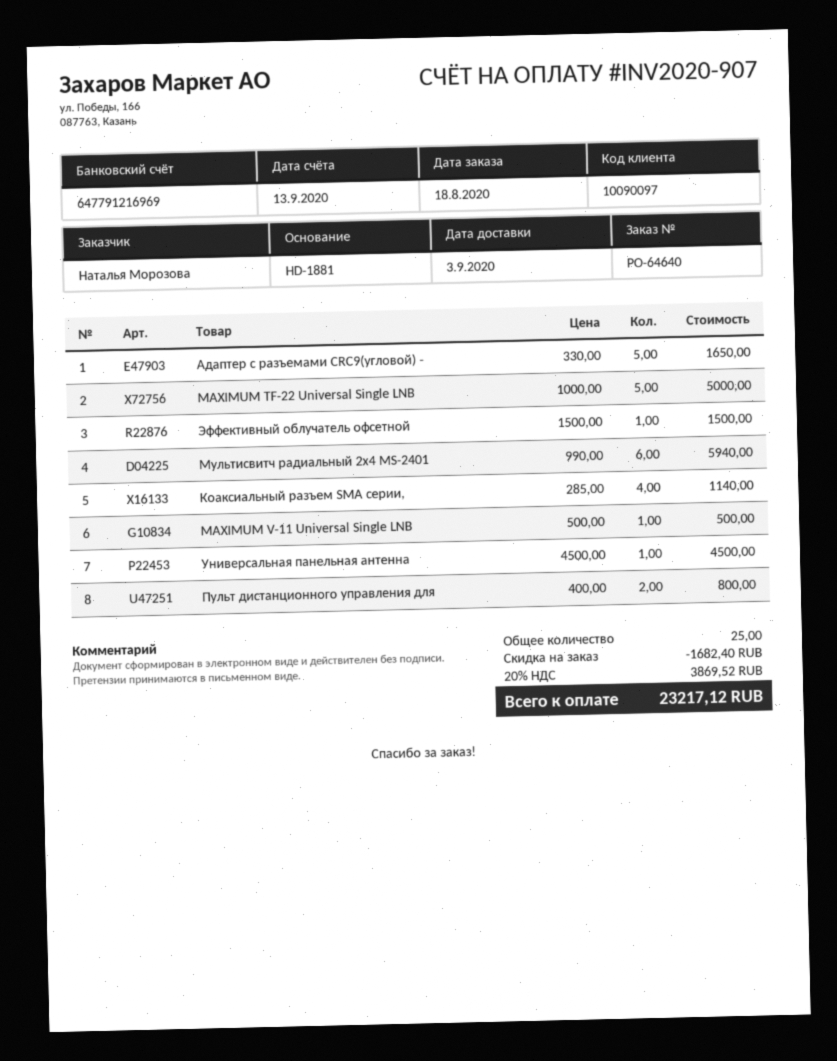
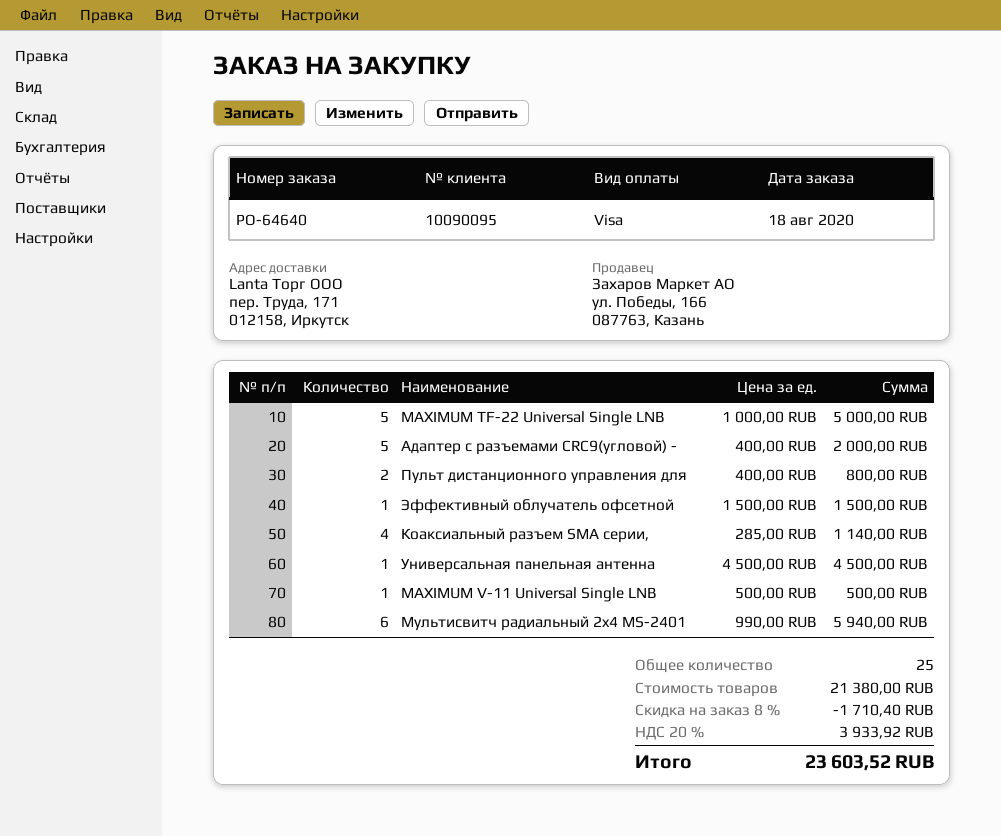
customer number: 10090097 -> 10090095
Адаптер с разъемами CRC9(угловой) -: 5 x 330.00 = 1650.00 -> 5 x 400.00 = 2000.00
discount: 1682.40 -> 1710.40
tax: 20% = 3869.52 -> 20% = 3933.92
total: 23217.12 -> 23603.52

